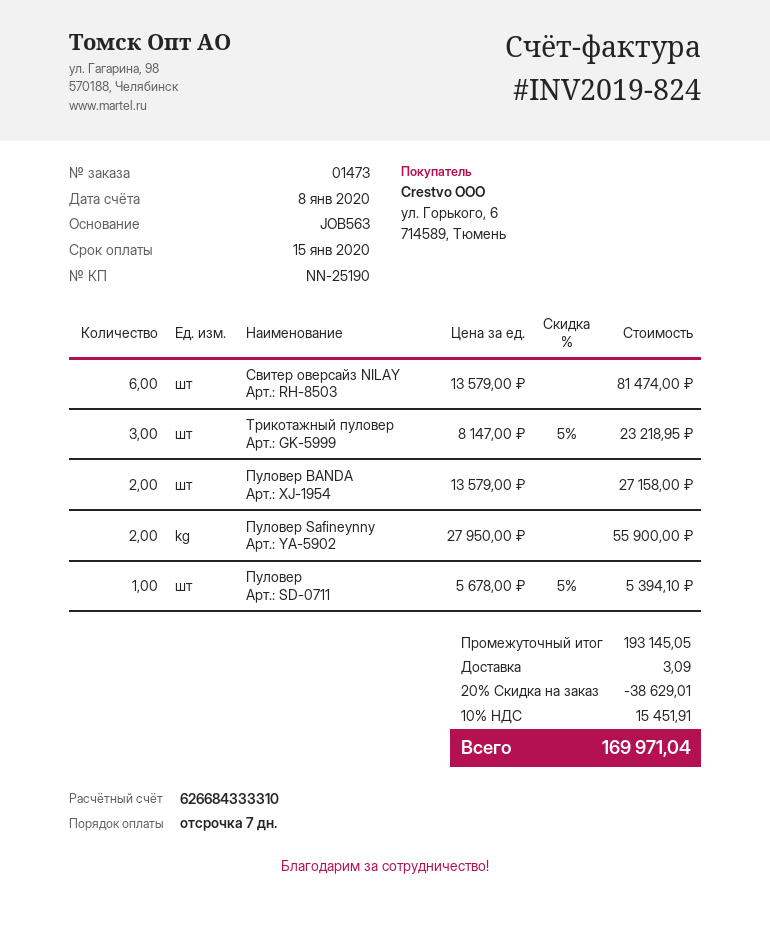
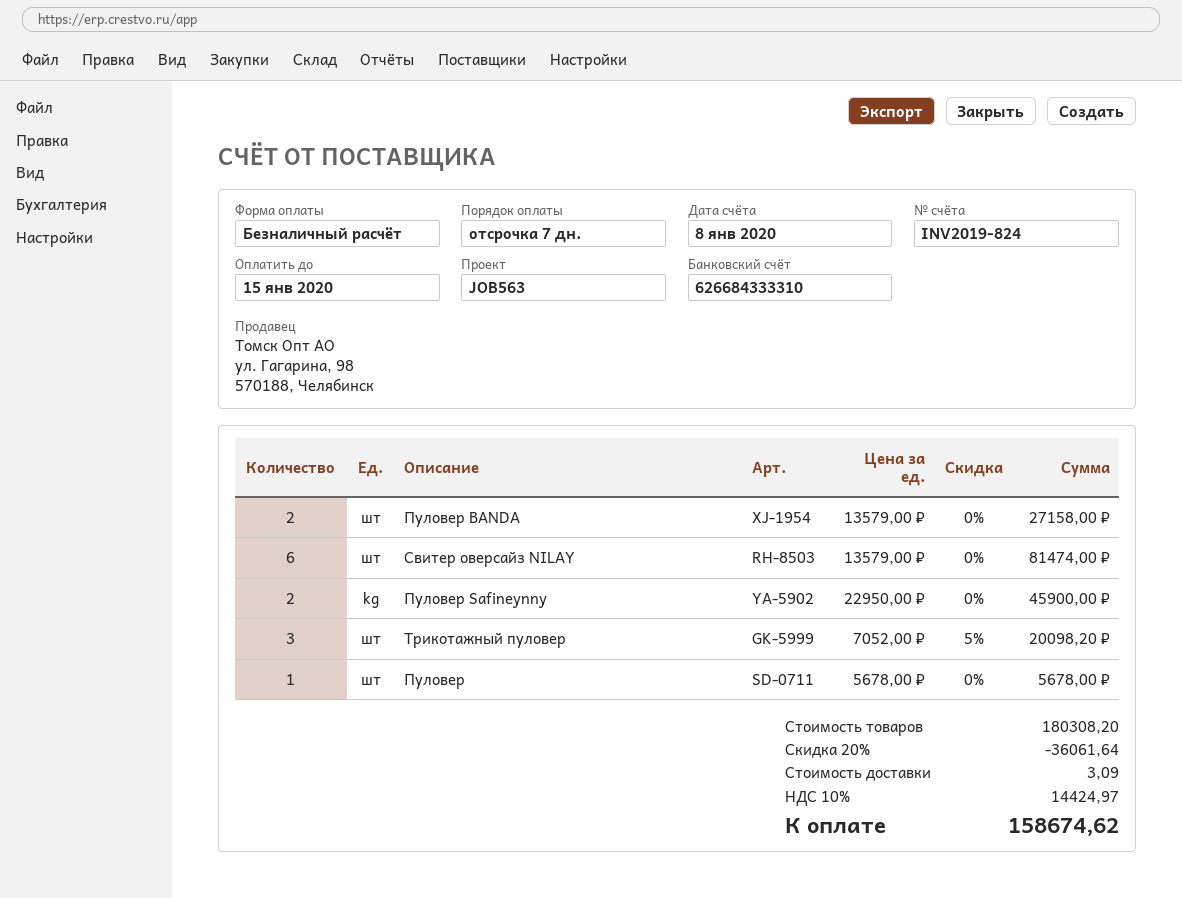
Трикотажный пуловер: 3 x 8147.00 - 5% = 23218.95 -> 3 x 7052.00 - 5% = 20098.20
Пуловер Safineynny: 2 x 27950.00 = 55900.00 -> 2 x 22950.00 = 45900.00
Пуловер: 1 x 5678.00 - 5% = 5394.10 -> 1 x 5678.00 = 5678.00
subtotal: 193145.05 -> 180308.20
discount: 20% = 38629.01 -> 20% = 36061.64
tax: 10% = 15451.91 -> 10% = 14424.97
total: 169971.04 -> 158674.62

